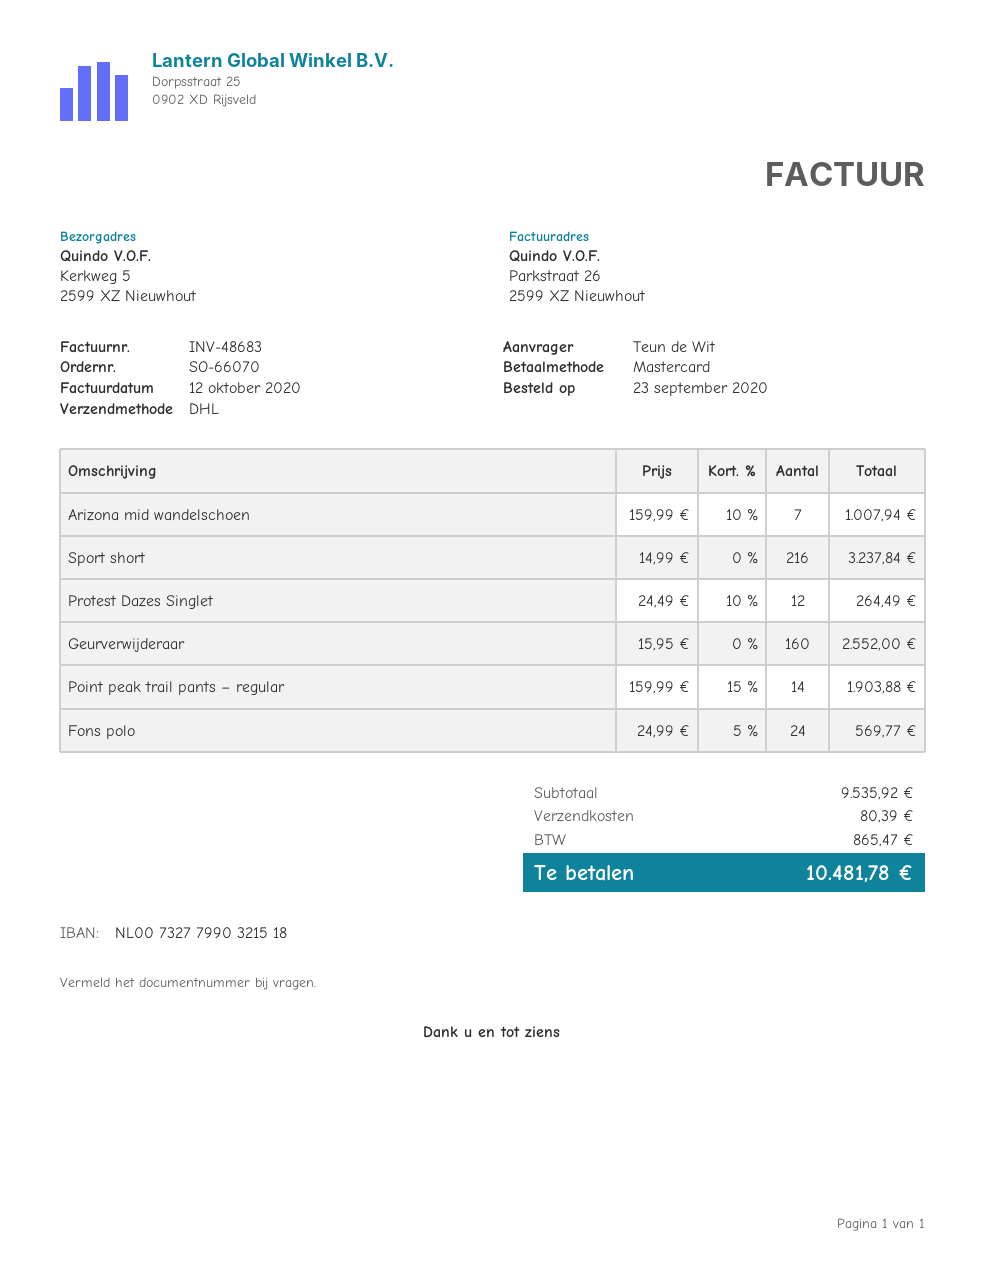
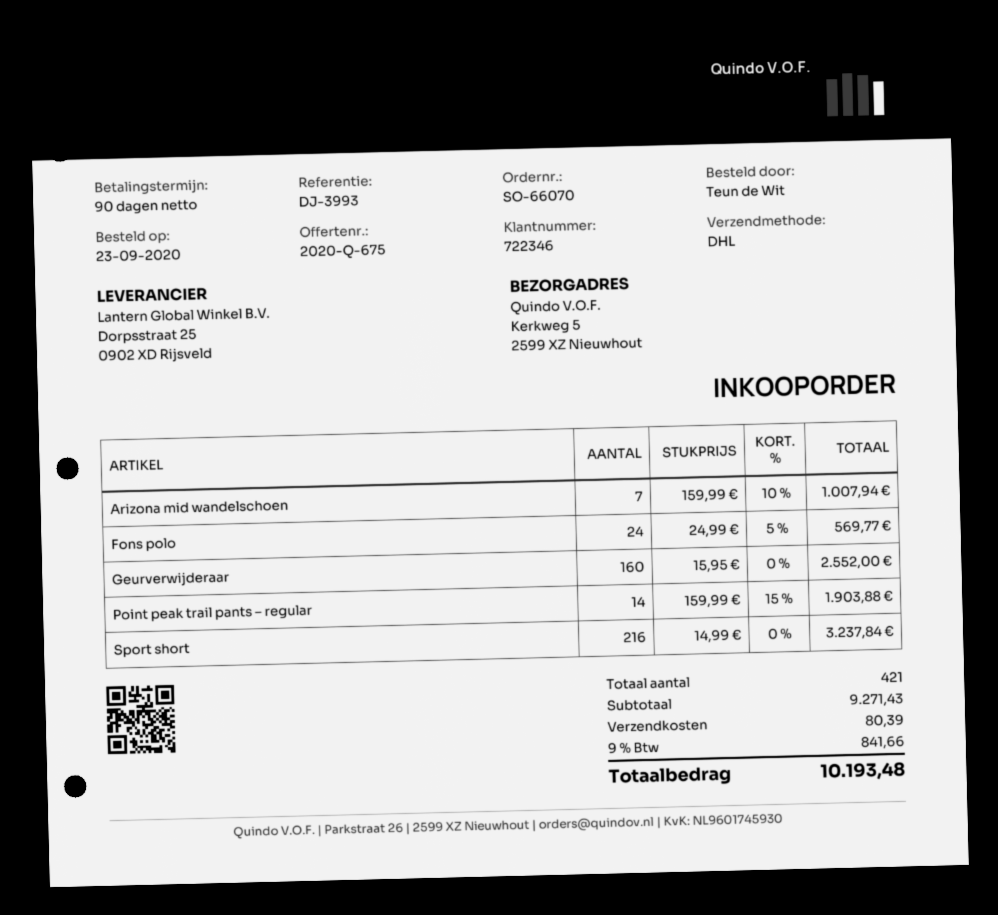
Protest Dazes Singlet: 12 x 24.49 - 10% = 264.49 -> none
subtotal: 9535.92 -> 9271.43
tax: 865.47 -> 841.66
total: 10481.78 -> 10193.48

